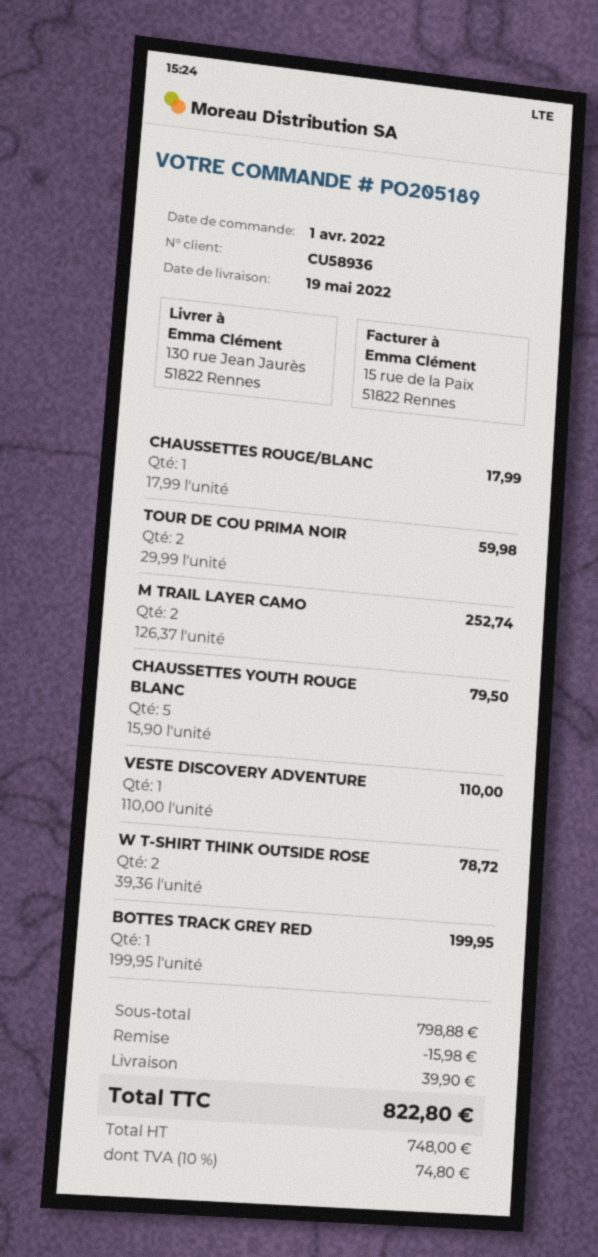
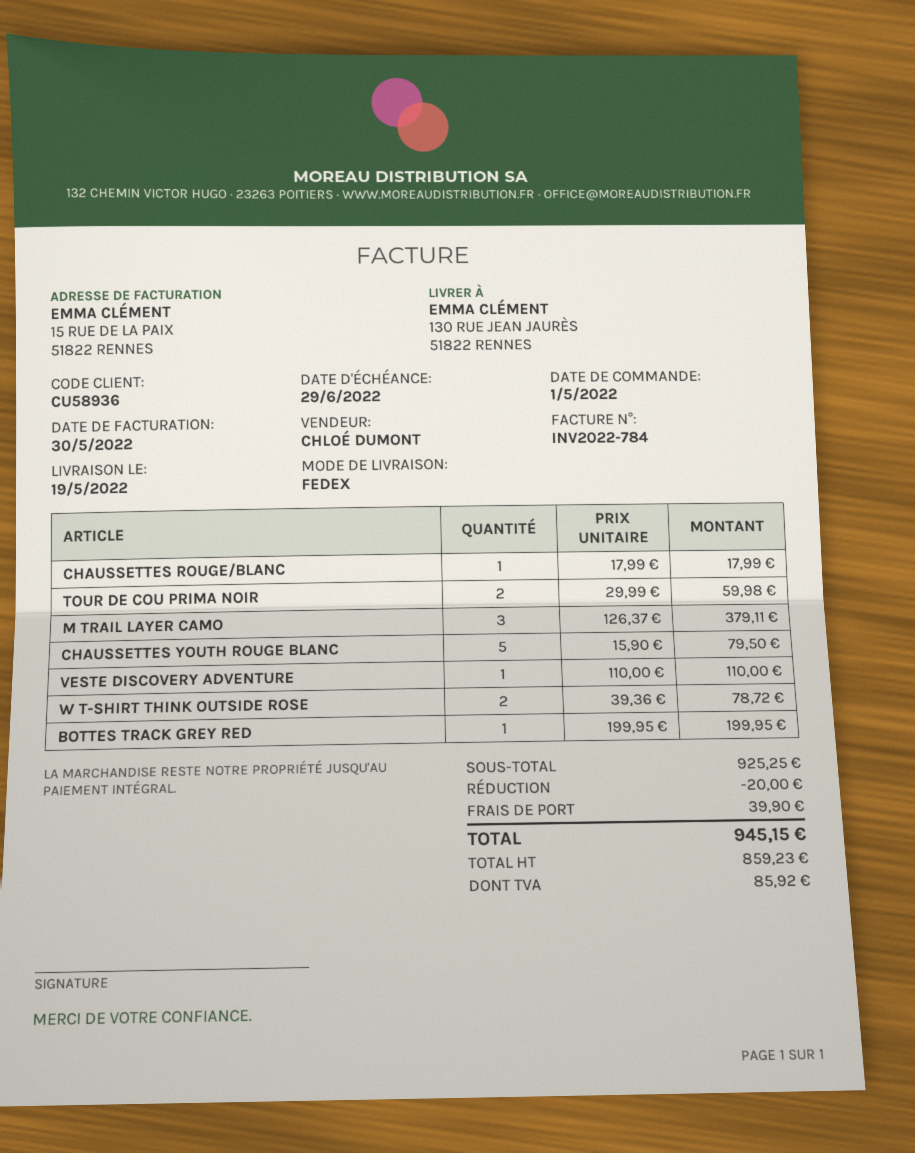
order date: 2022-04-01 -> 2022-05-01
M TRAIL LAYER CAMO: 2 x 126.37 = 252.74 -> 3 x 126.37 = 379.11
subtotal: 798.88 -> 925.25
discount: 15.98 -> 20.00
net: 748.00 -> 859.23
tax: 74.80 -> 85.92
total: 822.80 -> 945.15

